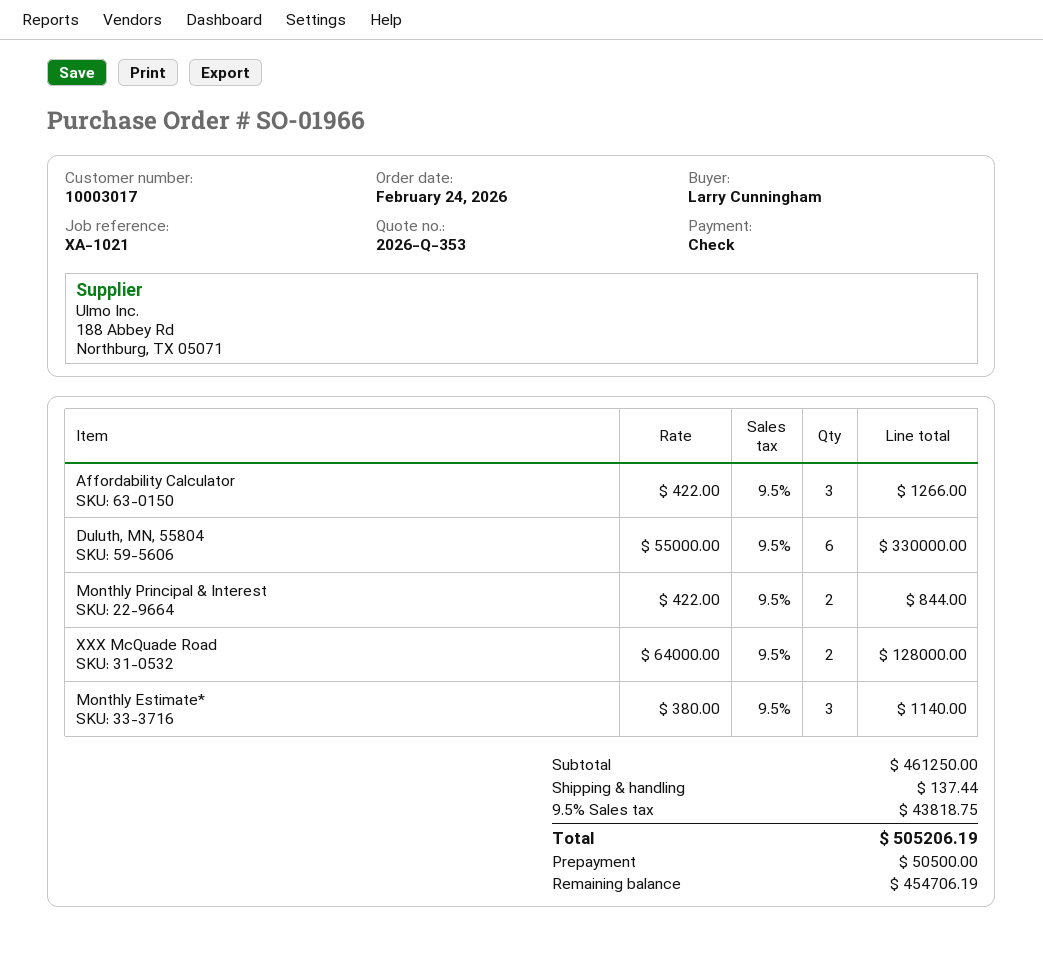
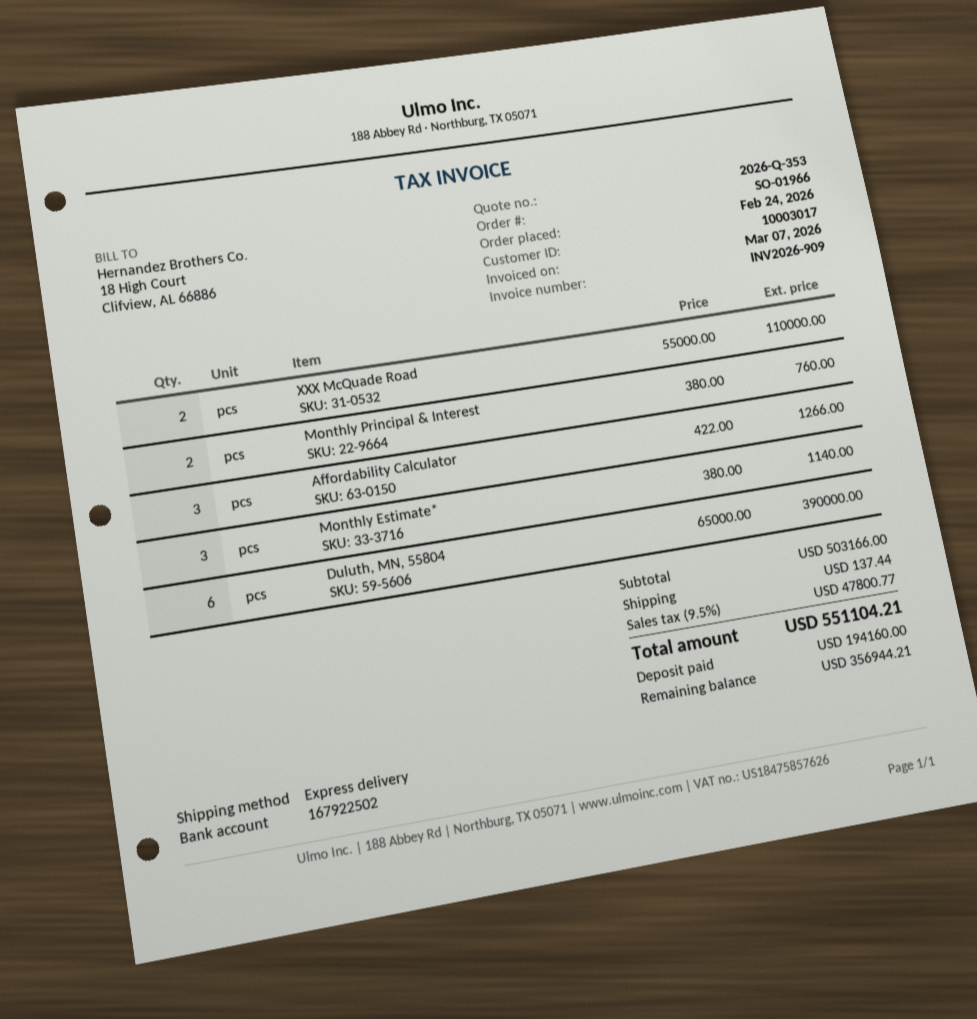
Duluth, MN, 55804: 6 x 55000.00 = 330000.00 -> 6 x 65000.00 = 390000.00
Monthly Principal & Interest: 2 x 422.00 = 844.00 -> 2 x 380.00 = 760.00
XXX McQuade Road: 2 x 64000.00 = 128000.00 -> 2 x 55000.00 = 110000.00
subtotal: 461250.00 -> 503166.00
tax: 9.5% = 43818.75 -> 9.5% = 47800.77
total: 505206.19 -> 551104.21
deposit: 50500.00 -> 194160.00
balance: 454706.19 -> 356944.21

